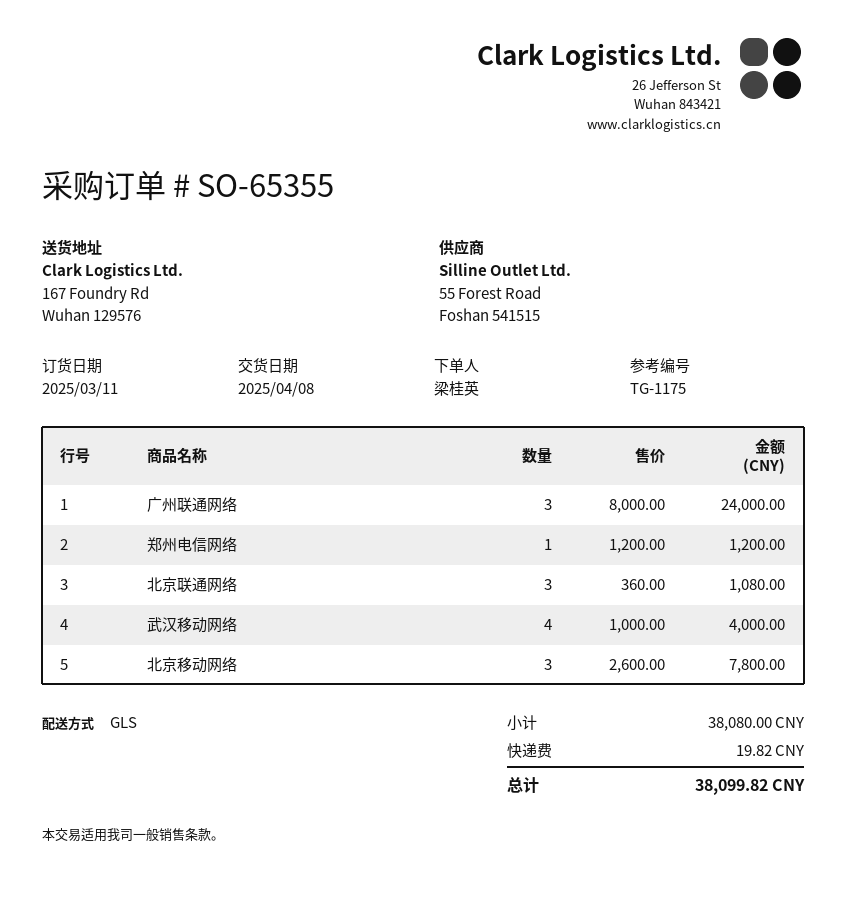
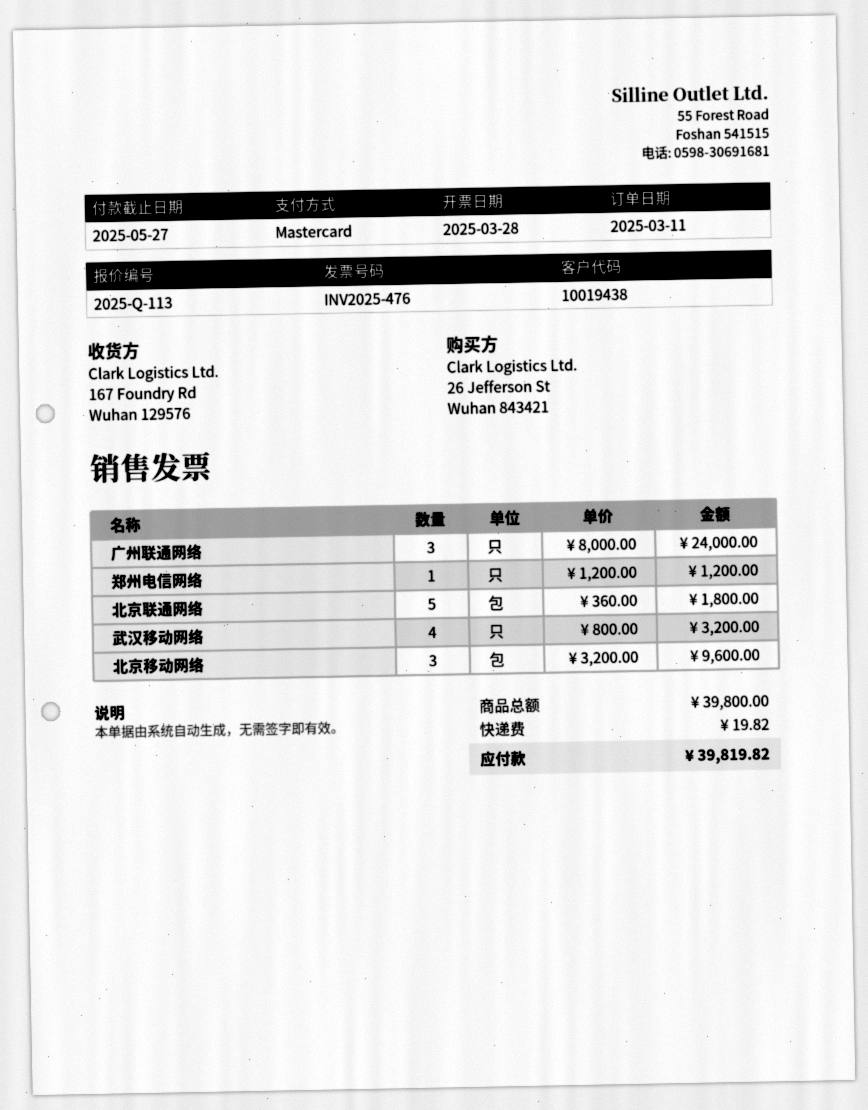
北京联通网络: 3 x 360.00 = 1080.00 -> 5 x 360.00 = 1800.00
武汉移动网络: 4 x 1000.00 = 4000.00 -> 4 x 800.00 = 3200.00
北京移动网络: 3 x 2600.00 = 7800.00 -> 3 x 3200.00 = 9600.00
subtotal: 38080.00 -> 39800.00
total: 38099.82 -> 39819.82

